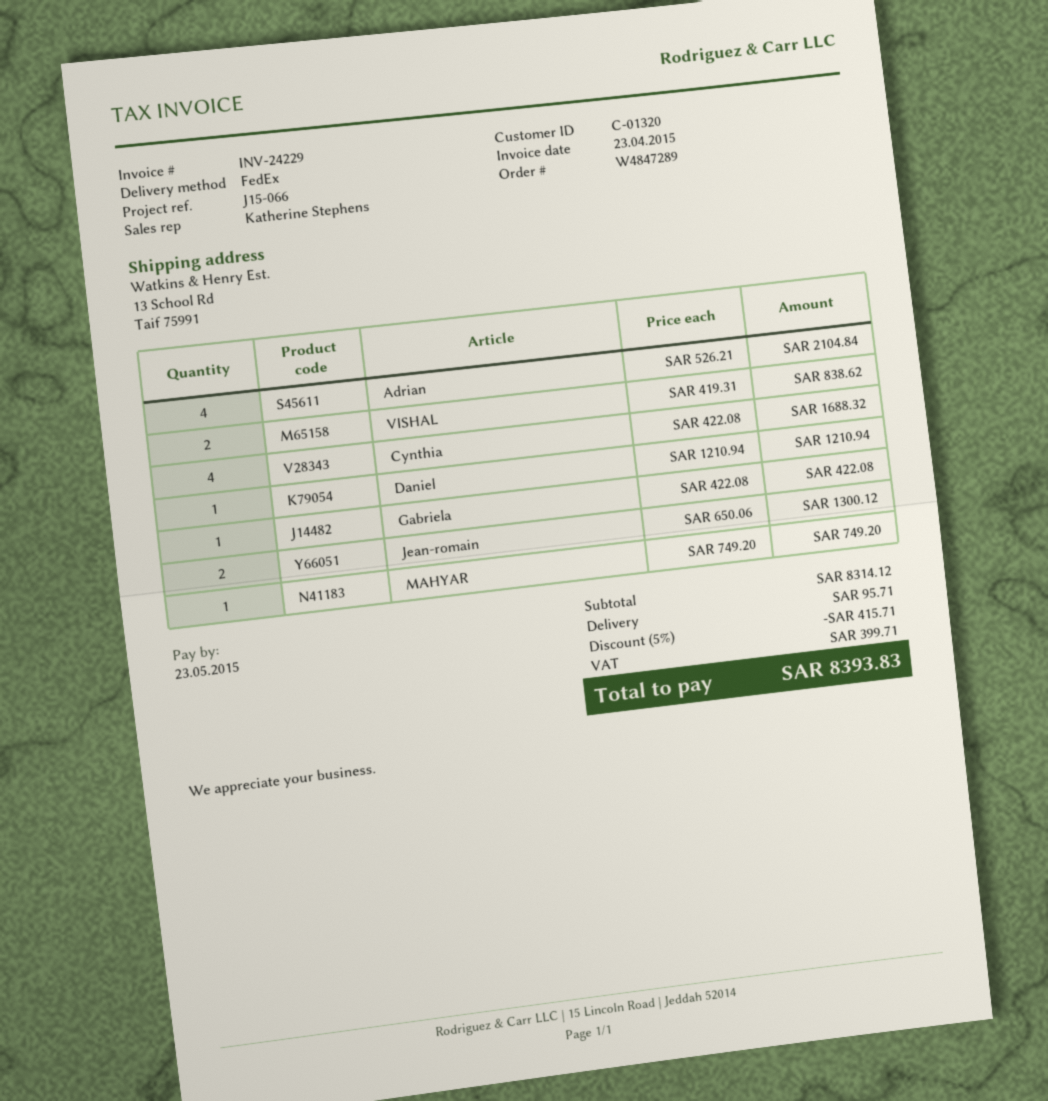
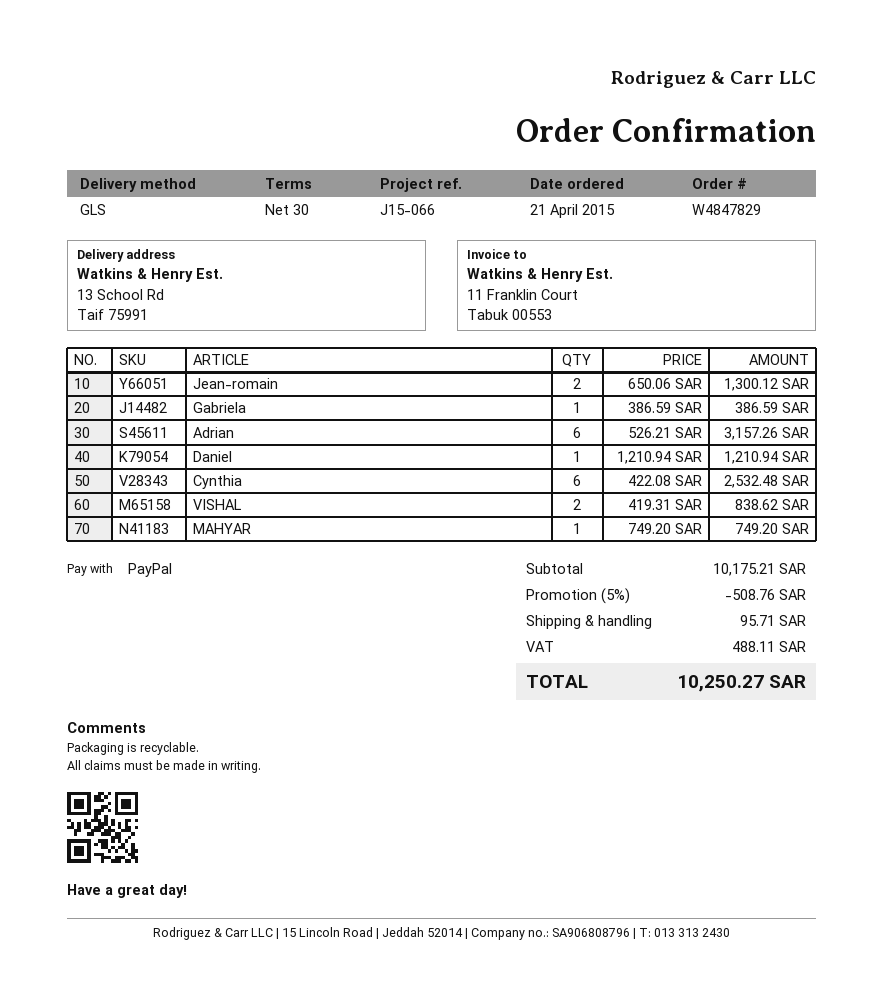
order number: W4847289 -> W4847829
shipping method: FedEx -> GLS
Adrian: 4 x 526.21 = 2104.84 -> 6 x 526.21 = 3157.26
Cynthia: 4 x 422.08 = 1688.32 -> 6 x 422.08 = 2532.48
Gabriela: 1 x 422.08 = 422.08 -> 1 x 386.59 = 386.59
subtotal: 8314.12 -> 10175.21
discount: 5% = 415.71 -> 5% = 508.76
tax: 399.71 -> 488.11
total: 8393.83 -> 10250.27

